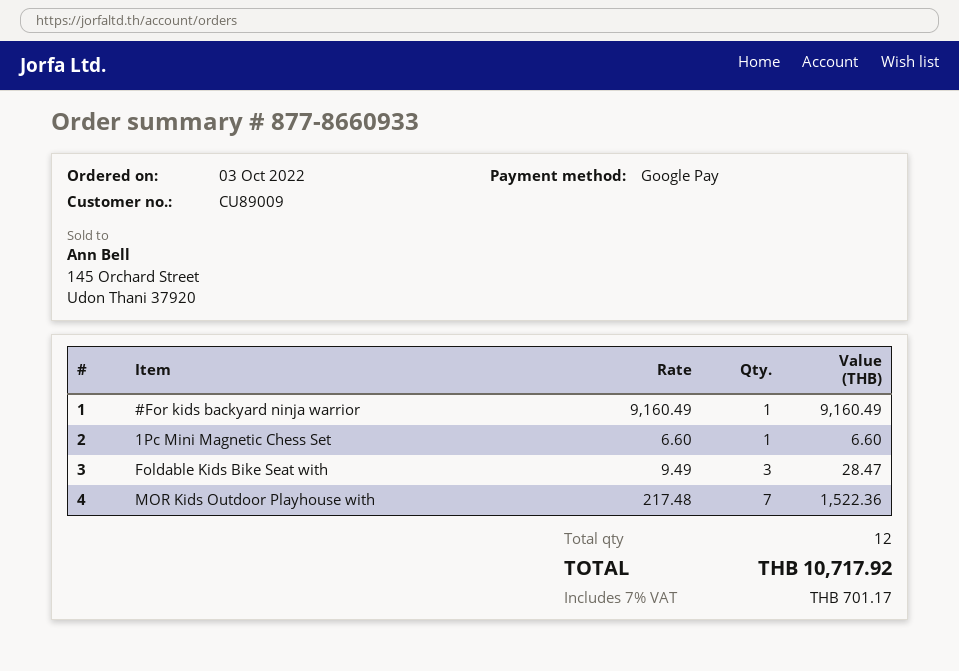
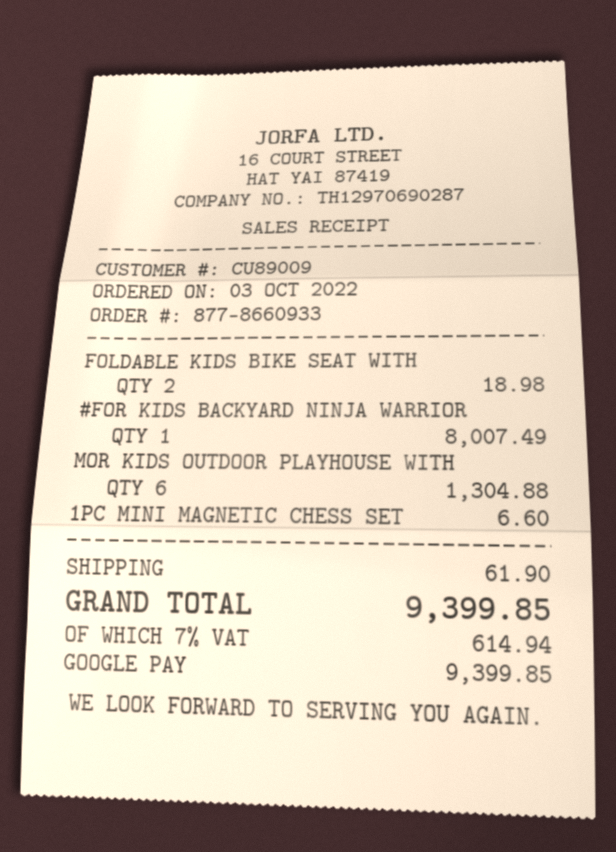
#For kids backyard ninja warrior: 1 for 9160.49 -> 1 for 8007.49
Foldable Kids Bike Seat with: 3 for 28.47 -> 2 for 18.98
MOR Kids Outdoor Playhouse with: 7 for 1522.36 -> 6 for 1304.88
shipping: none -> 61.90
tax: 7% = 701.17 -> 7% = 614.94
total: 10717.92 -> 9399.85

